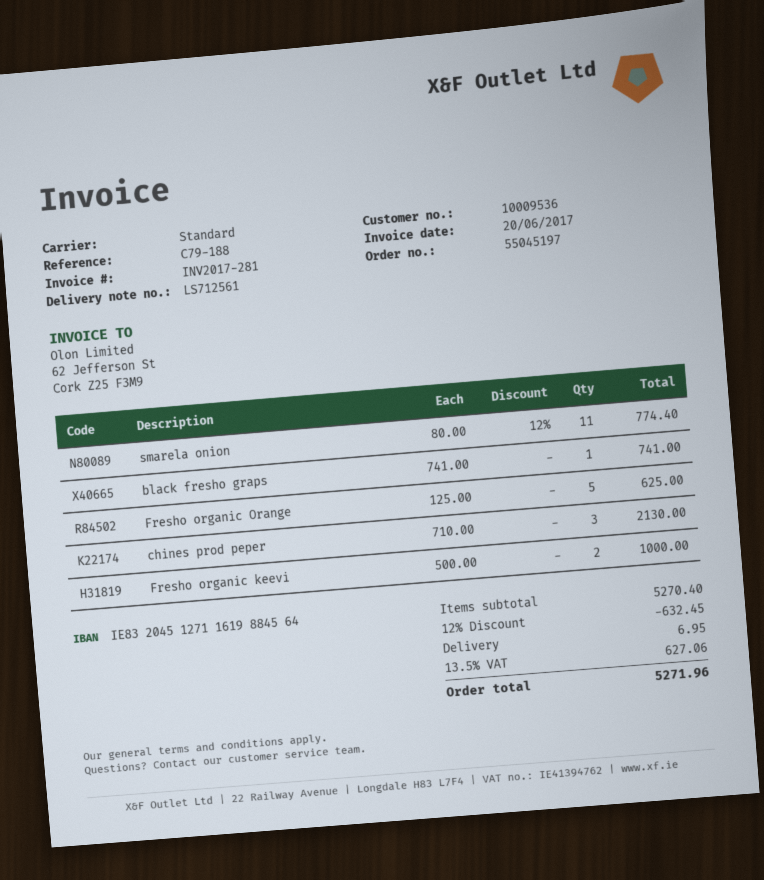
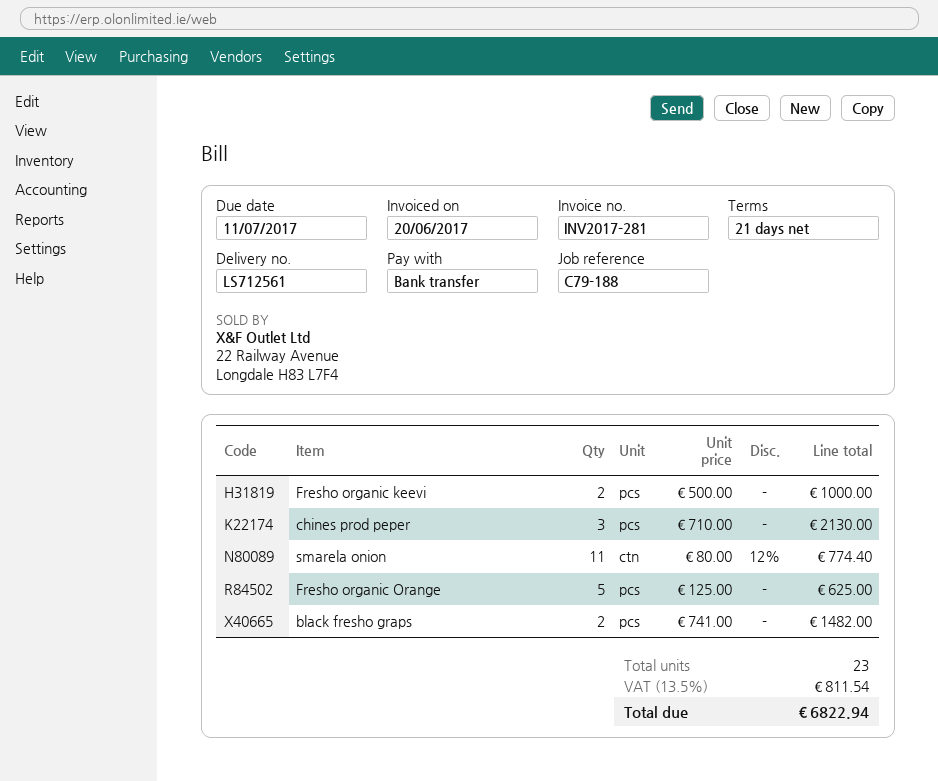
black fresho graps: 1 x 741.00 = 741.00 -> 2 x 741.00 = 1482.00
discount: 12% = 632.45 -> none
shipping: 6.95 -> none
tax: 13.5% = 627.06 -> 13.5% = 811.54
total: 5271.96 -> 6822.94

